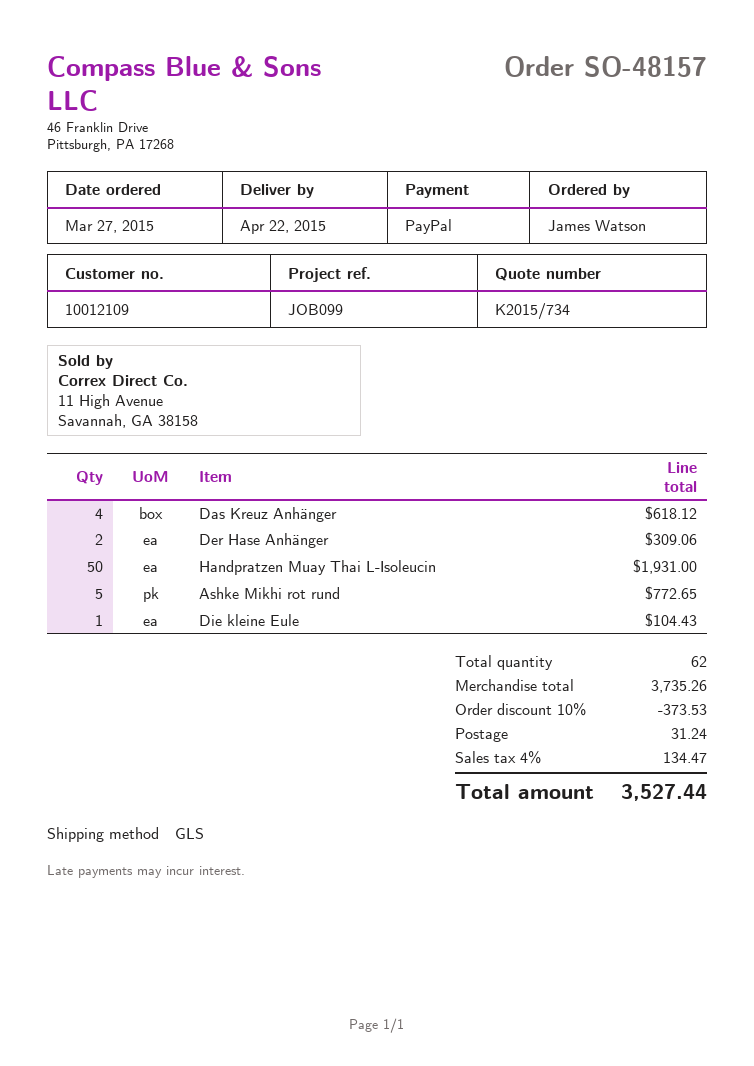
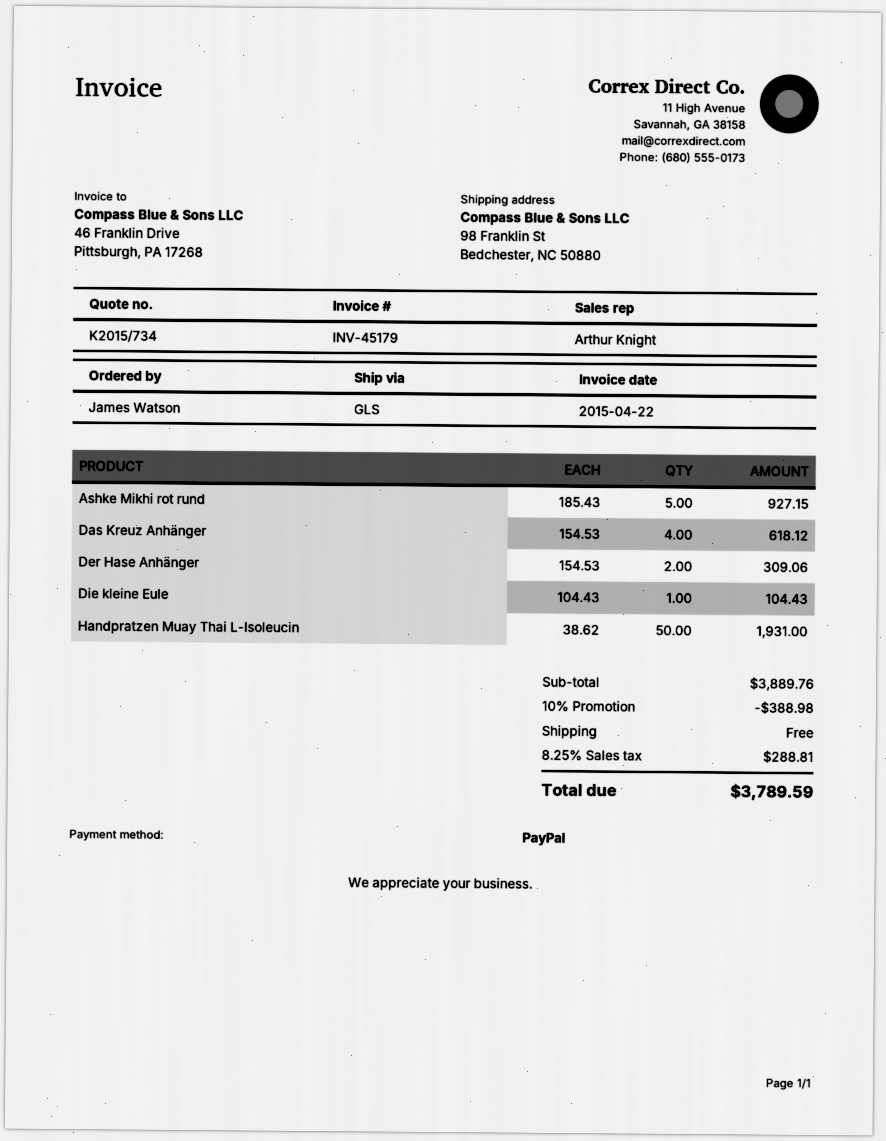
Ashke Mikhi rot rund: 5 for 772.65 -> 5 for 927.15
subtotal: 3735.26 -> 3889.76
discount: 10% = 373.53 -> 10% = 388.98
shipping: 31.24 -> 0.00
tax: 4% = 134.47 -> 8.25% = 288.81
total: 3527.44 -> 3789.59

